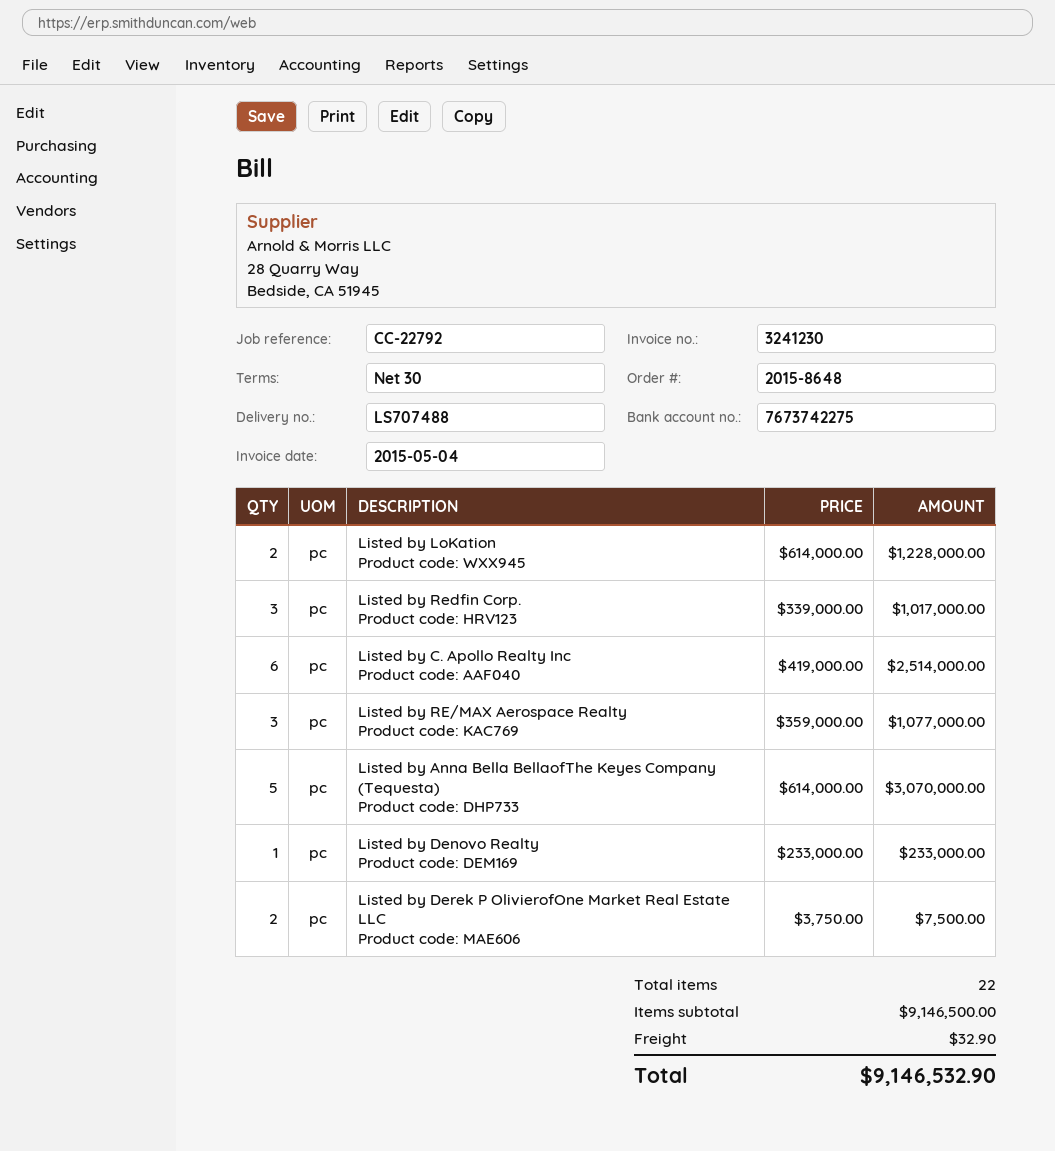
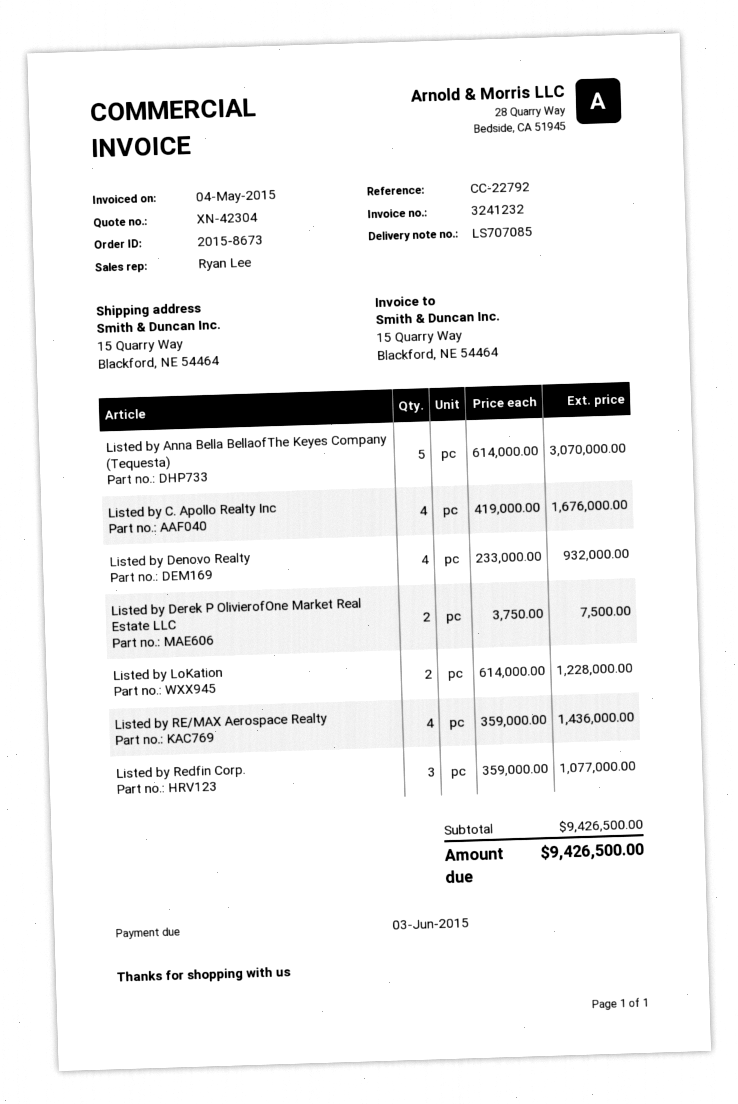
order number: 2015-8648 -> 2015-8673
delivery note number: LS707488 -> LS707085
invoice number: 3241230 -> 3241232
Listed by Redfin Corp.: 3 x 339000.00 = 1017000.00 -> 3 x 359000.00 = 1077000.00
Listed by C. Apollo Realty Inc: 6 x 419000.00 = 2514000.00 -> 4 x 419000.00 = 1676000.00
Listed by RE/MAX Aerospace Realty: 3 x 359000.00 = 1077000.00 -> 4 x 359000.00 = 1436000.00
Listed by Denovo Realty: 1 x 233000.00 = 233000.00 -> 4 x 233000.00 = 932000.00
subtotal: 9146500.00 -> 9426500.00
shipping: 32.90 -> none
total: 9146532.90 -> 9426500.00

